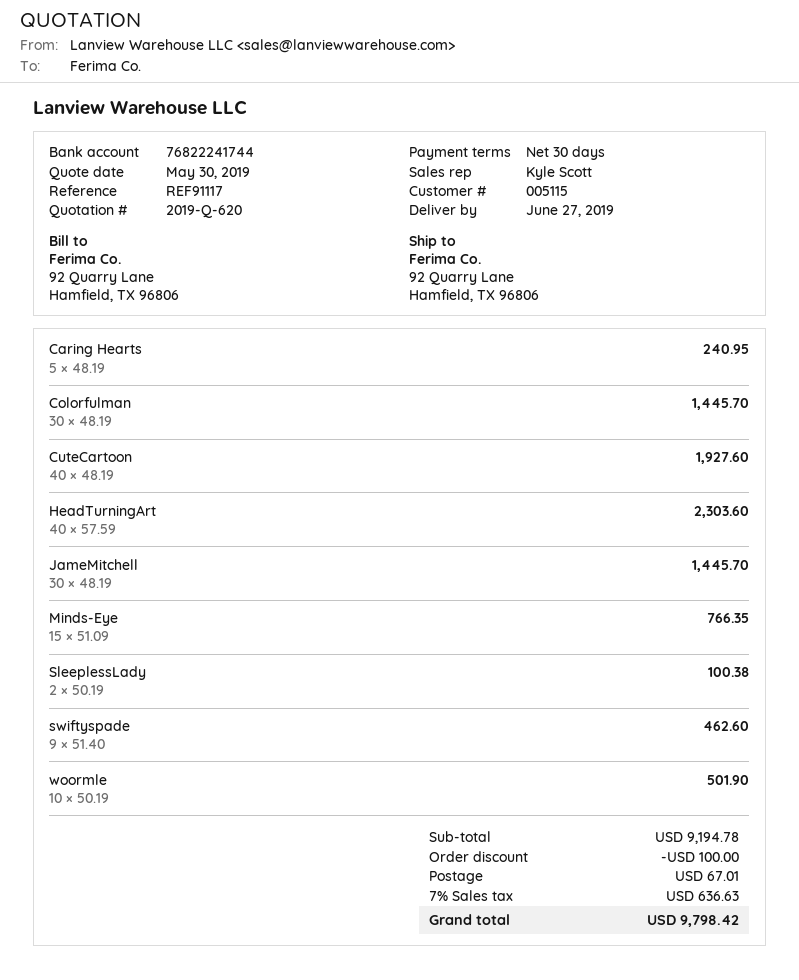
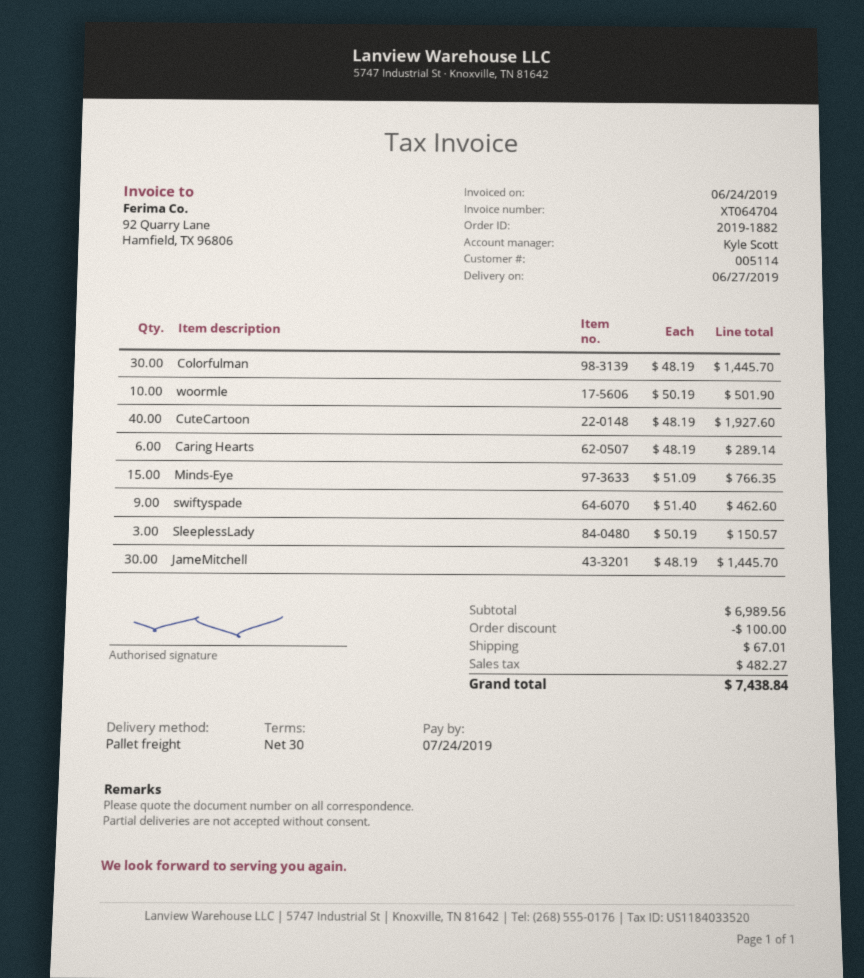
customer number: 005115 -> 005114
Caring Hearts: 5 x 48.19 = 240.95 -> 6 x 48.19 = 289.14
HeadTurningArt: 40 x 57.59 = 2303.60 -> none
SleeplessLady: 2 x 50.19 = 100.38 -> 3 x 50.19 = 150.57
subtotal: 9194.78 -> 6989.56
tax: 636.63 -> 482.27
total: 9798.42 -> 7438.84

